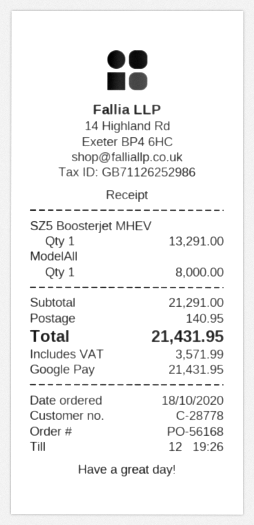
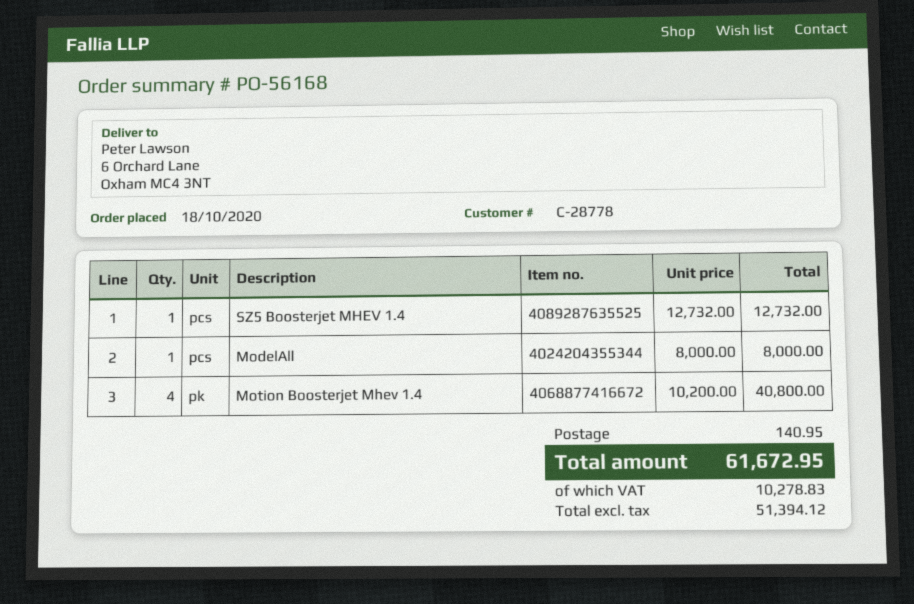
SZ5 Boosterjet MHEV: 1 for 13291.00 -> 1 for 12732.00
Motion Boosterjet Mhev 1.4: none -> 4 for 40800.00
tax: 3571.99 -> 10278.83
total: 21431.95 -> 61672.95

